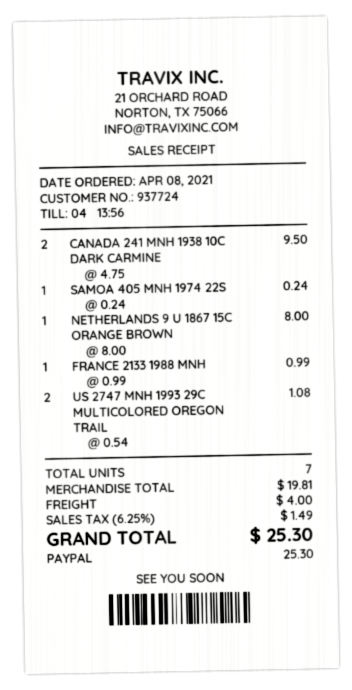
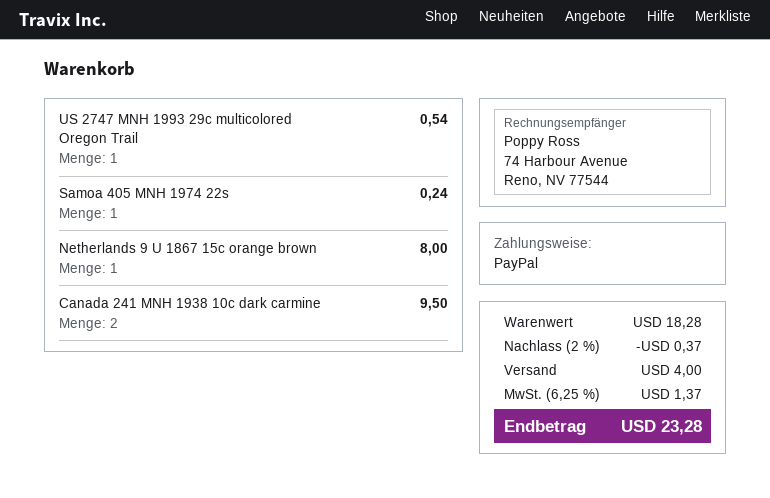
FRANCE 2133 1988 MNH: 1 for 0.99 -> none
US 2747 MNH 1993 29C MULTICOLORED OREGON TRAIL: 2 for 1.08 -> 1 for 0.54
subtotal: 19.81 -> 18.28
discount: none -> 2% = 0.37
tax: 6.25% = 1.49 -> 6.25% = 1.37
total: 25.30 -> 23.28

